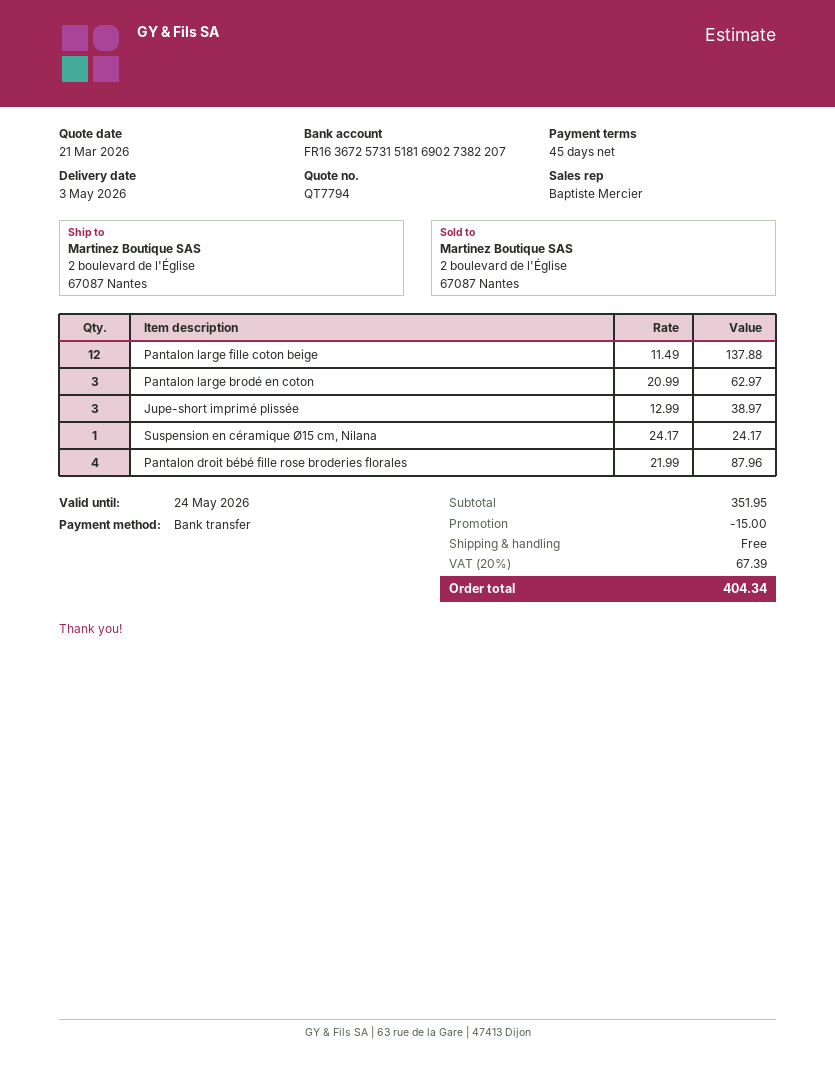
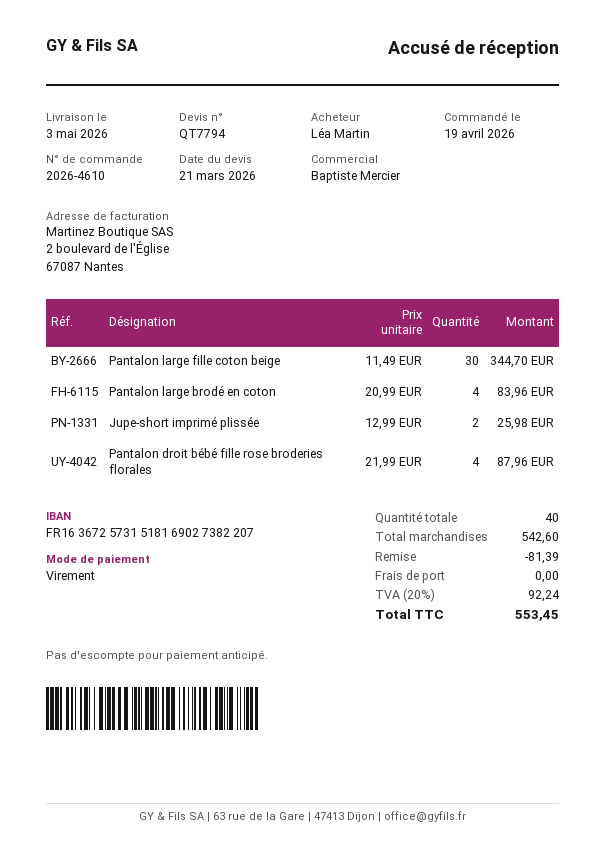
Pantalon large fille coton beige: 12 x 11.49 = 137.88 -> 30 x 11.49 = 344.70
Pantalon large brodé en coton: 3 x 20.99 = 62.97 -> 4 x 20.99 = 83.96
Jupe-short imprimé plissée: 3 x 12.99 = 38.97 -> 2 x 12.99 = 25.98
Suspension en céramique Ø15 cm, Nilana: 1 x 24.17 = 24.17 -> none
subtotal: 351.95 -> 542.60
discount: 15.00 -> 81.39
tax: 20% = 67.39 -> 20% = 92.24
total: 404.34 -> 553.45

